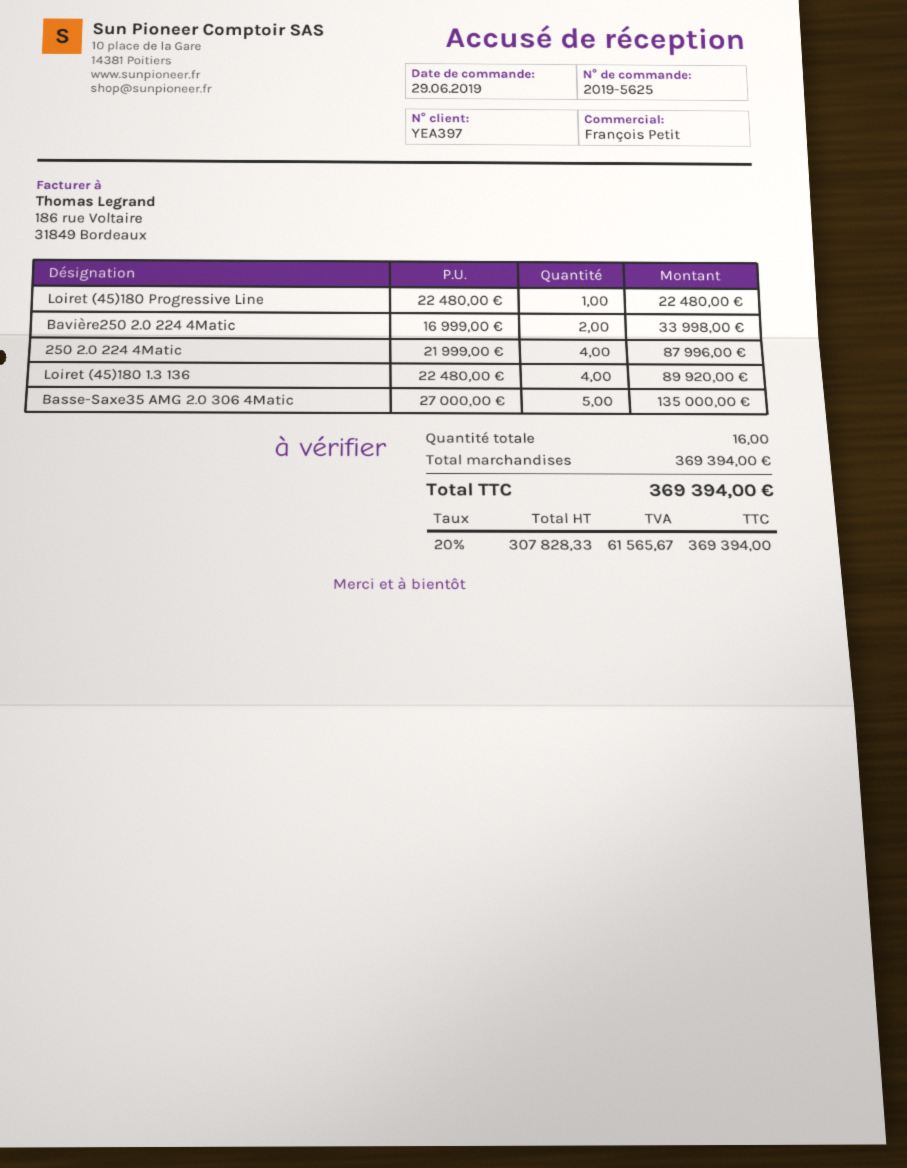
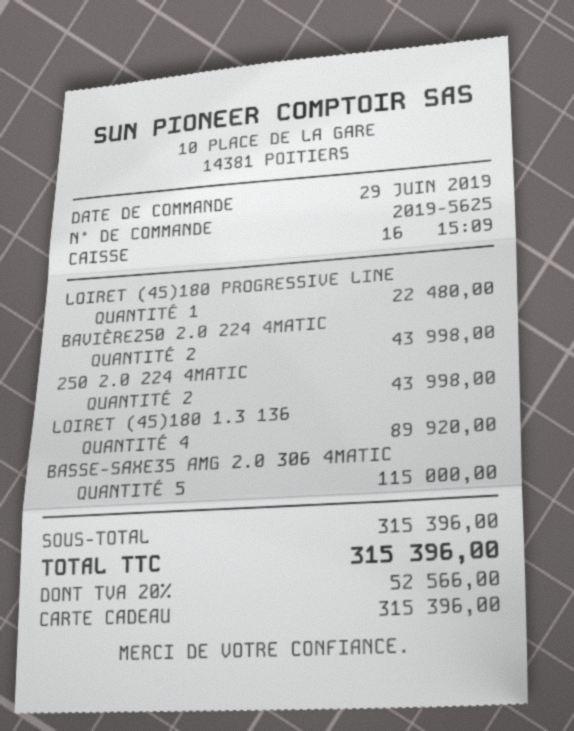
Bavière250 2.0 224 4Matic: 2 for 33998.00 -> 2 for 43998.00
250 2.0 224 4Matic: 4 for 87996.00 -> 2 for 43998.00
Basse-Saxe35 AMG 2.0 306 4Matic: 5 for 135000.00 -> 5 for 115000.00
subtotal: 369394.00 -> 315396.00
tax: 20% = 61565.67 -> 20% = 52566.00
total: 369394.00 -> 315396.00

